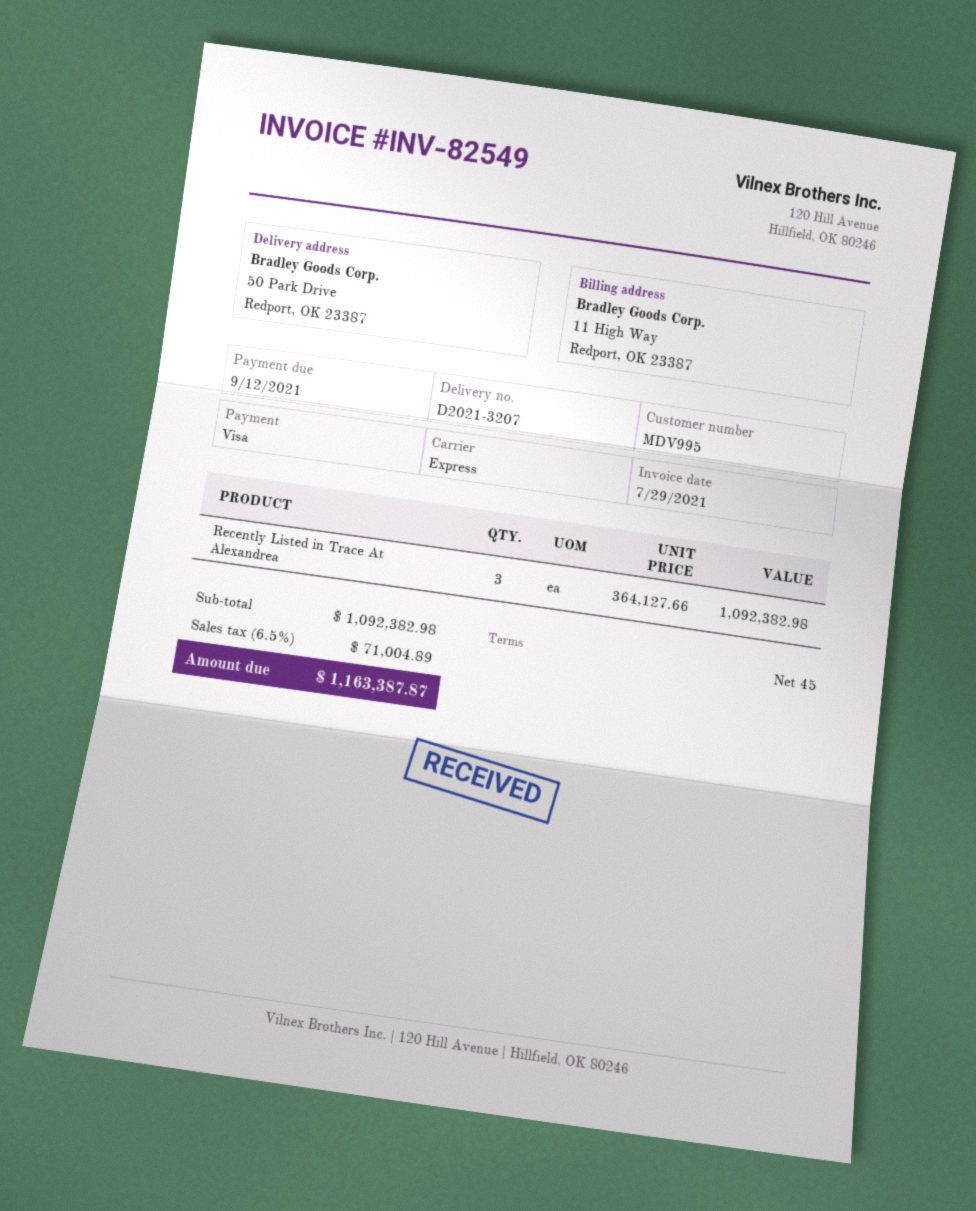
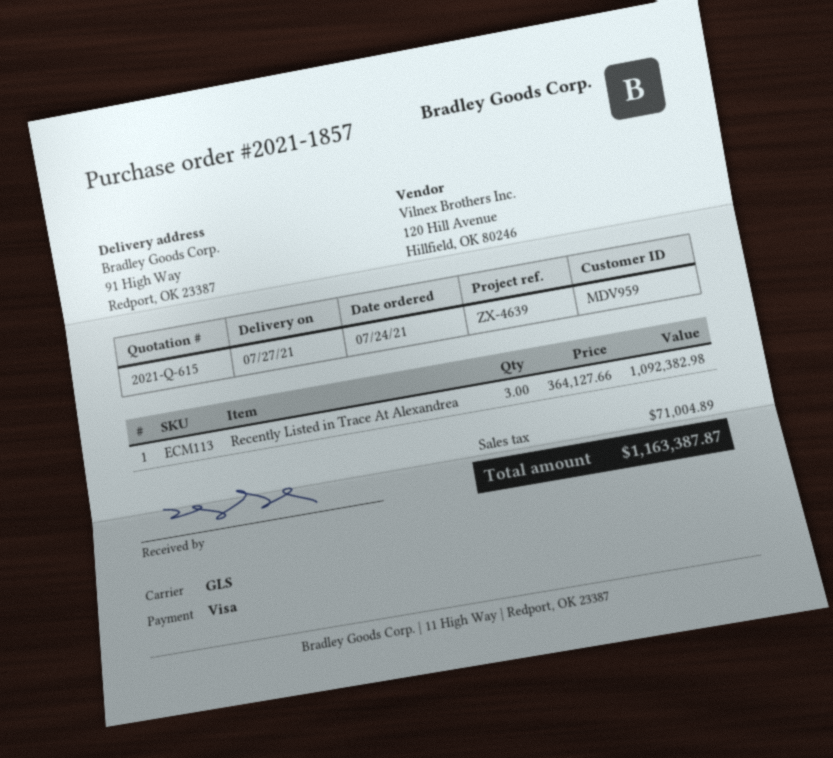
customer number: MDV995 -> MDV959
shipping method: express -> GLS
ship to: 50 Park Drive, Redport, OK 23387 -> 91 High Way, Redport, OK 23387

